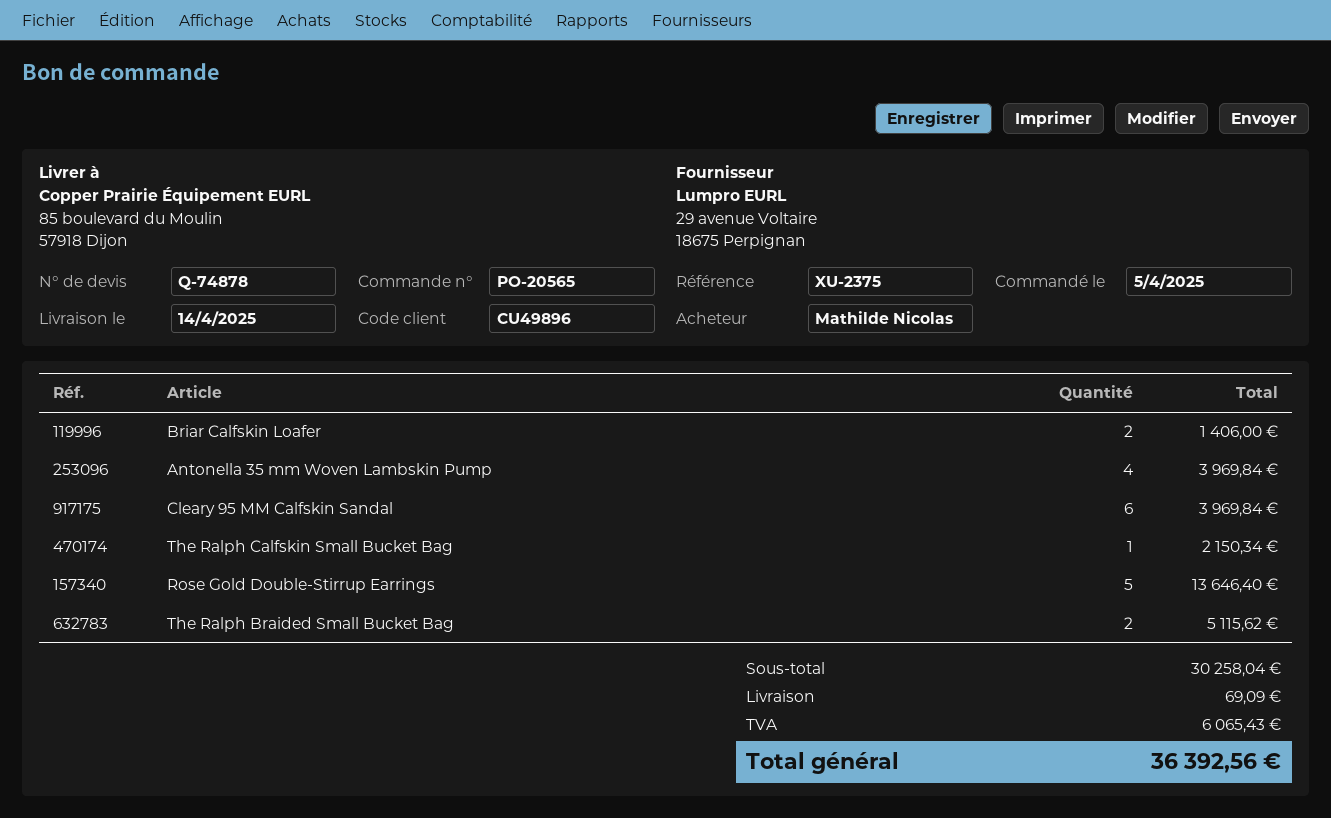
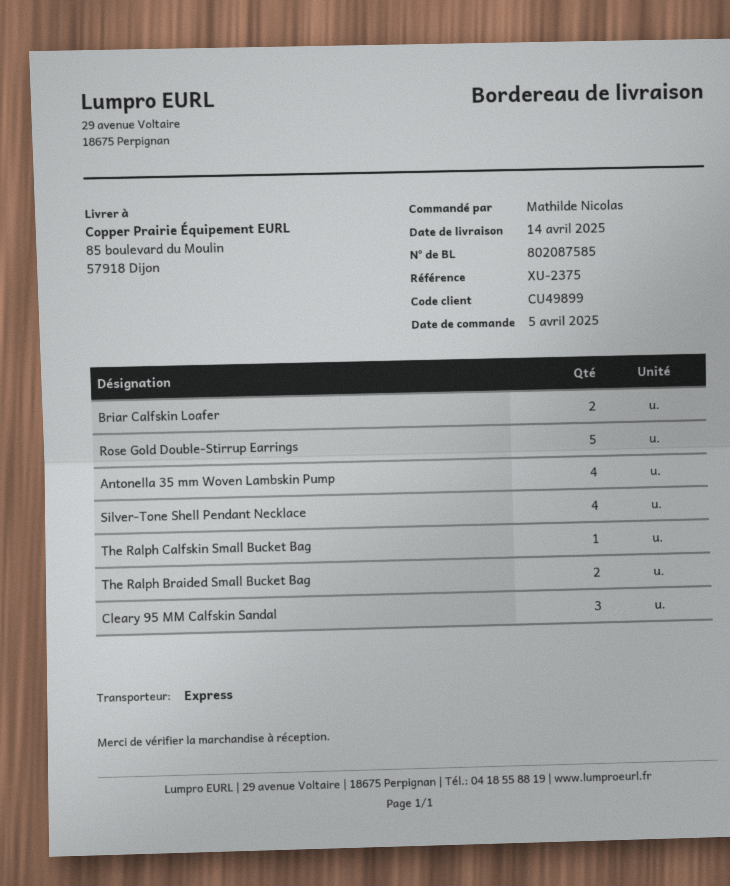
customer number: CU49896 -> CU49899
Cleary 95 MM Calfskin Sandal: 6 -> 3
Silver-Tone Shell Pendant Necklace: none -> 4

